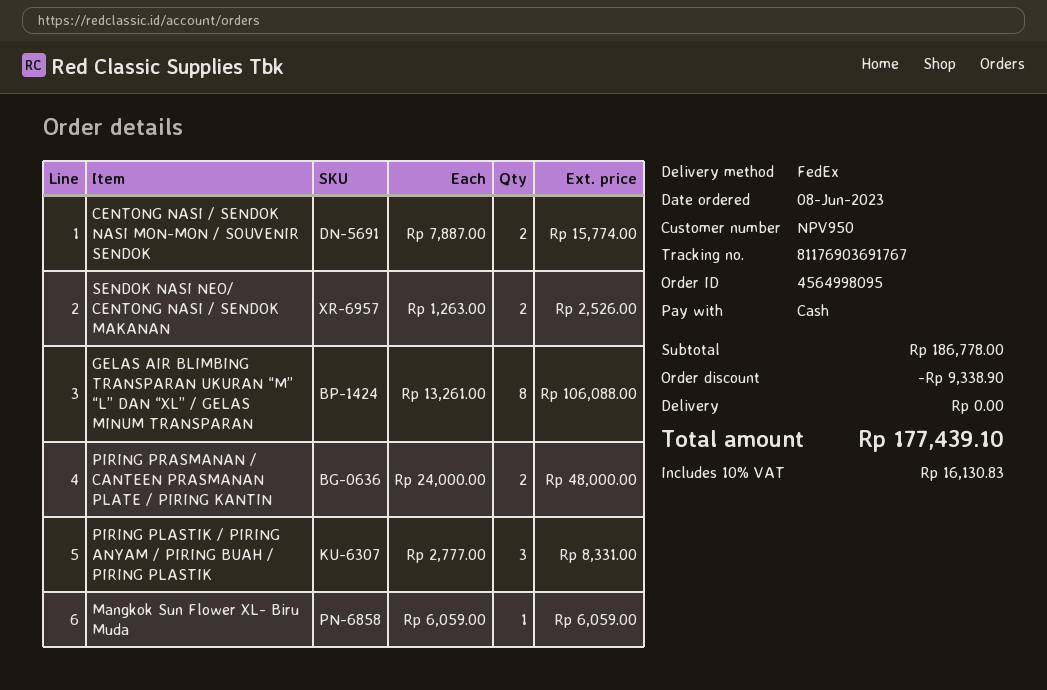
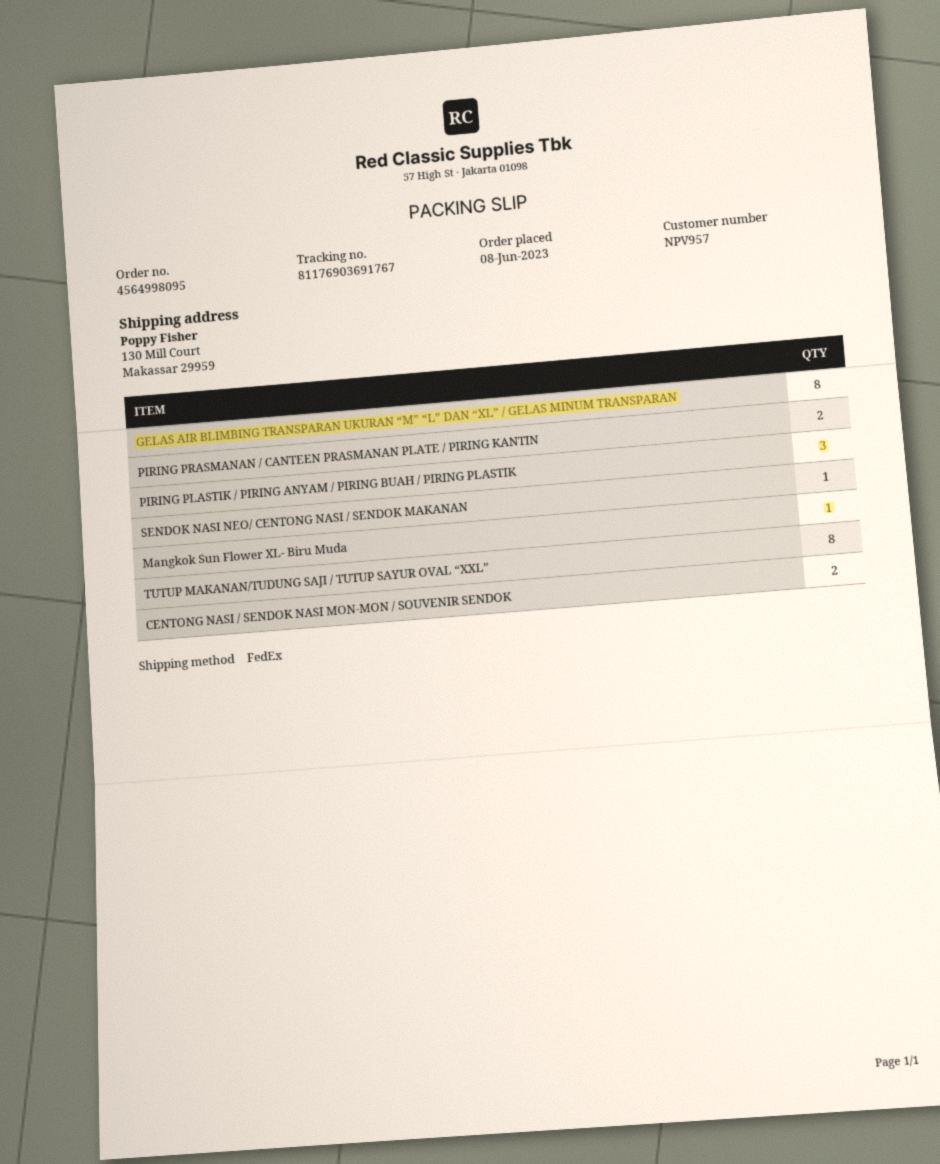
customer number: NPV950 -> NPV957
SENDOK NASI NEO/ CENTONG NASI / SENDOK MAKANAN: 2 -> 1
TUTUP MAKANAN/TUDUNG SAJI / TUTUP SAYUR OVAL “XXL”: none -> 8

